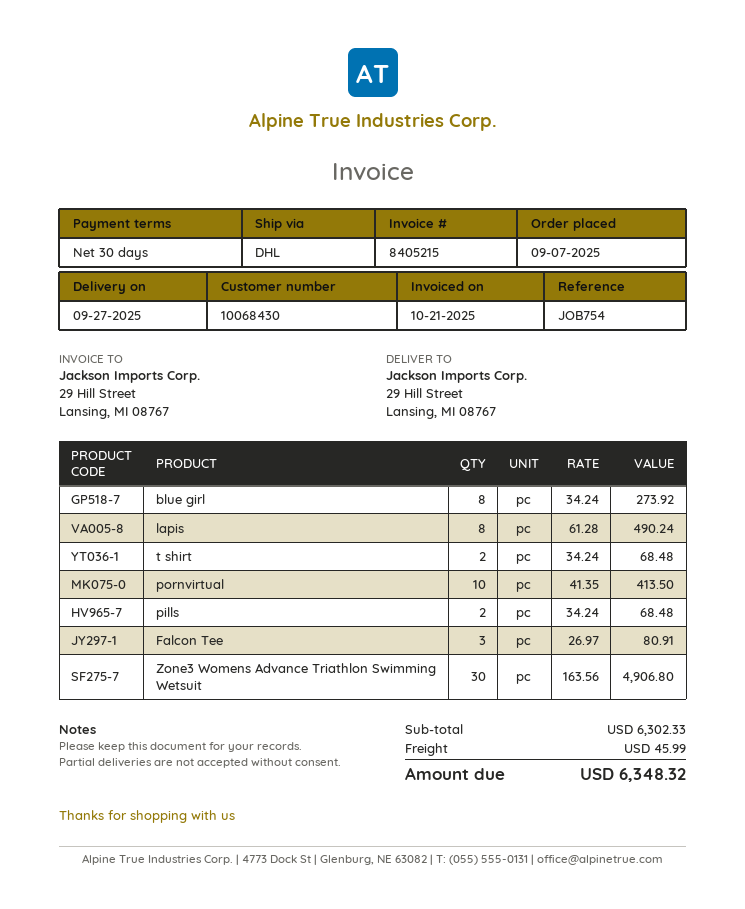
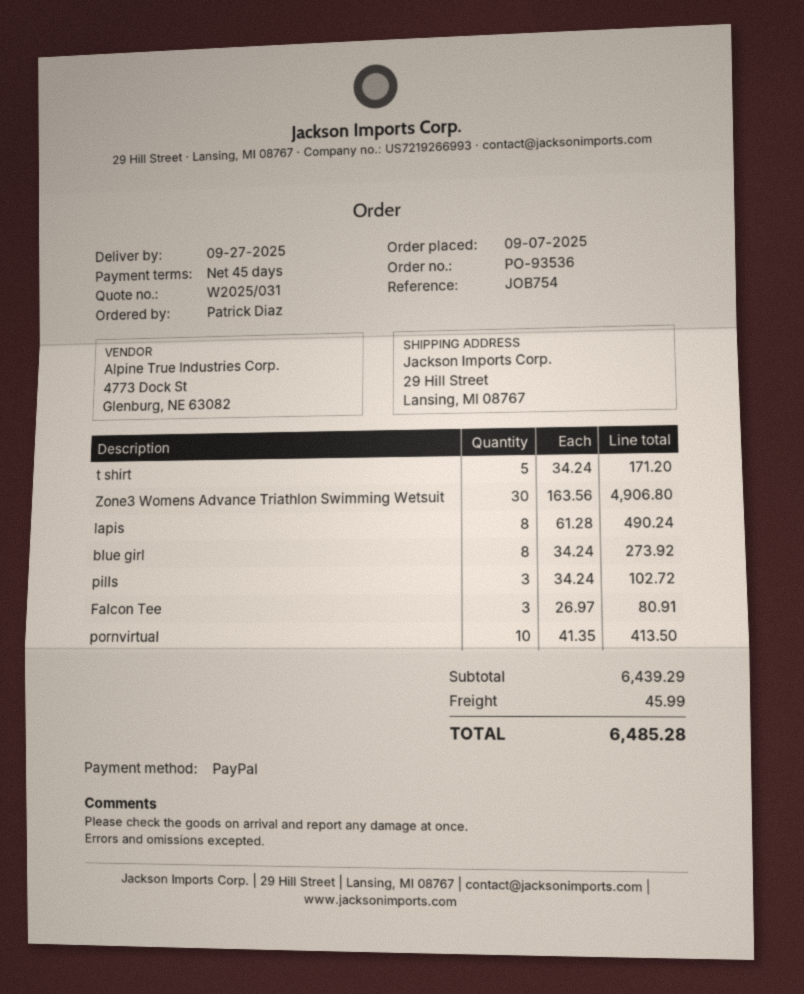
payment terms: 30 days -> 45 days
t shirt: 2 x 34.24 = 68.48 -> 5 x 34.24 = 171.20
pills: 2 x 34.24 = 68.48 -> 3 x 34.24 = 102.72
subtotal: 6302.33 -> 6439.29
total: 6348.32 -> 6485.28

